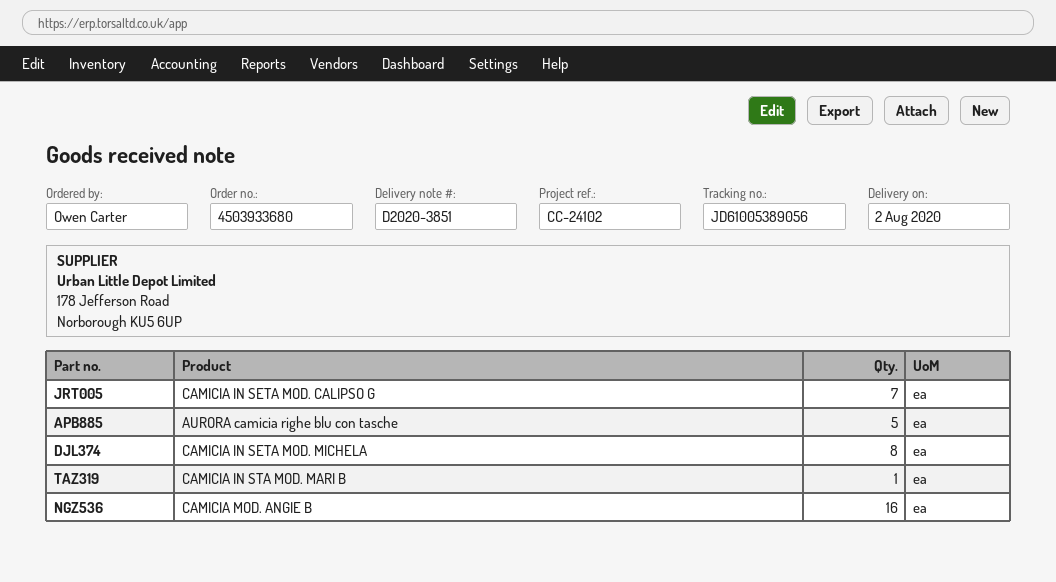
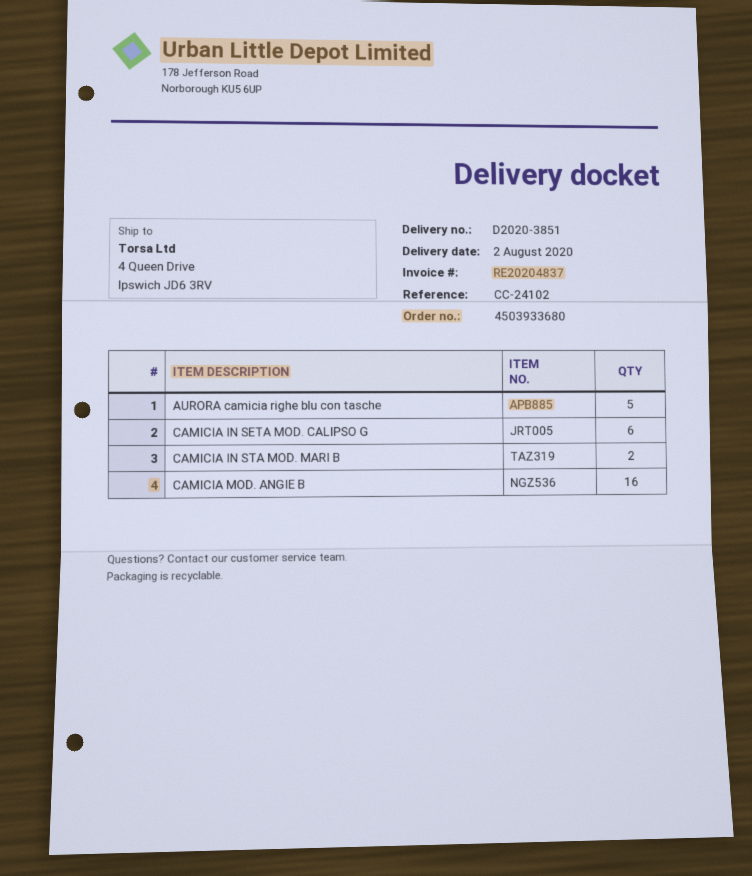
CAMICIA IN SETA MOD. CALIPSO G: 7 -> 6
CAMICIA IN SETA MOD. MICHELA: 8 -> none
CAMICIA IN STA MOD. MARI B: 1 -> 2

